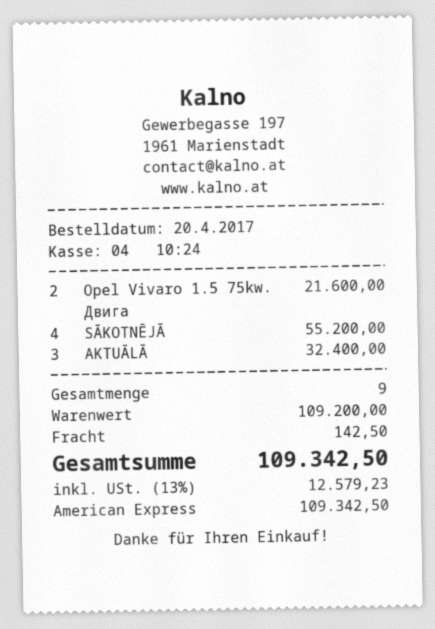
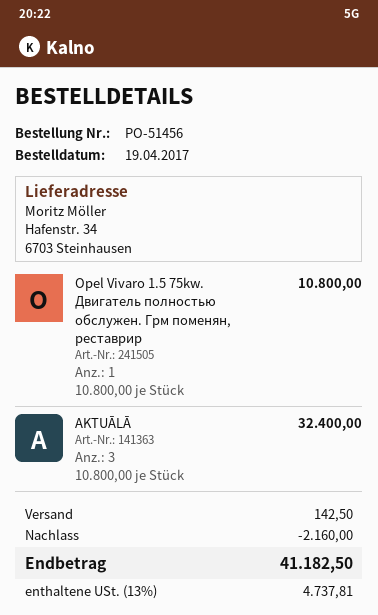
order date: 2017-04-20 -> 2017-04-19
Opel Vivaro 1.5 75kw. Двига: 2 for 21600.00 -> 1 for 10800.00
SĀKOTNĒJĀ: 4 for 55200.00 -> none
discount: none -> 2160.00
tax: 13% = 12579.23 -> 13% = 4737.81
total: 109342.50 -> 41182.50

